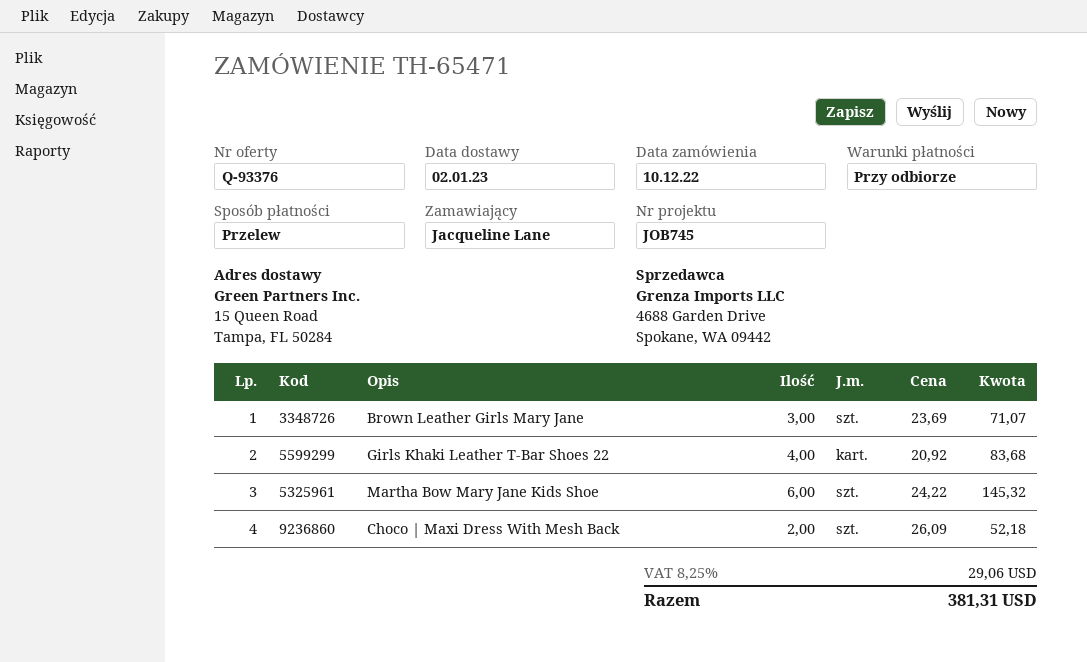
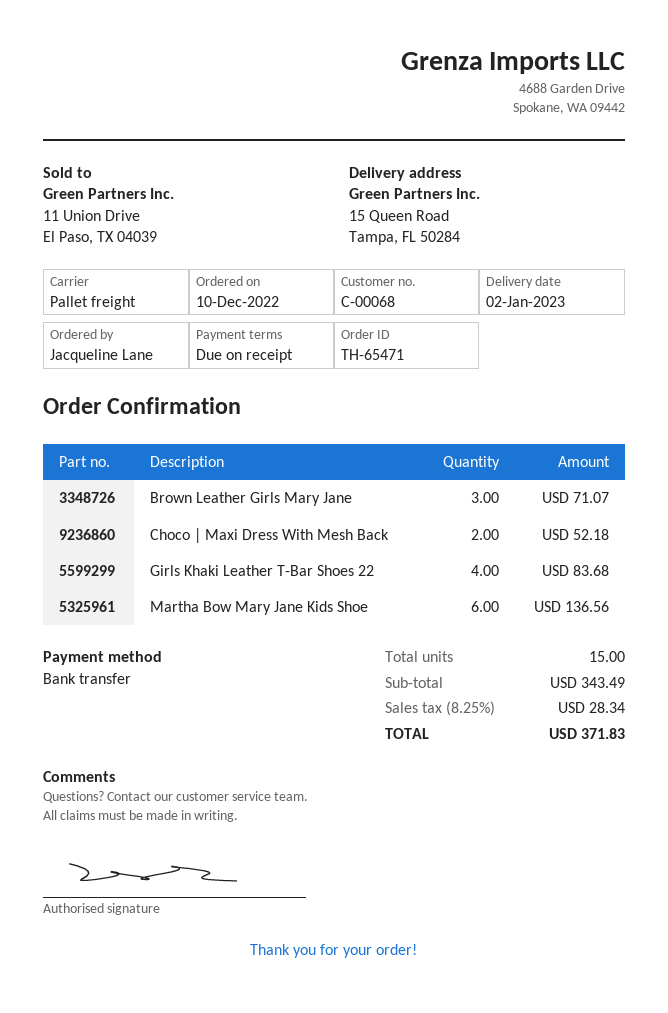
Martha Bow Mary Jane Kids Shoe: 6 for 145.32 -> 6 for 136.56
tax: 8.25% = 29.06 -> 8.25% = 28.34
total: 381.31 -> 371.83

